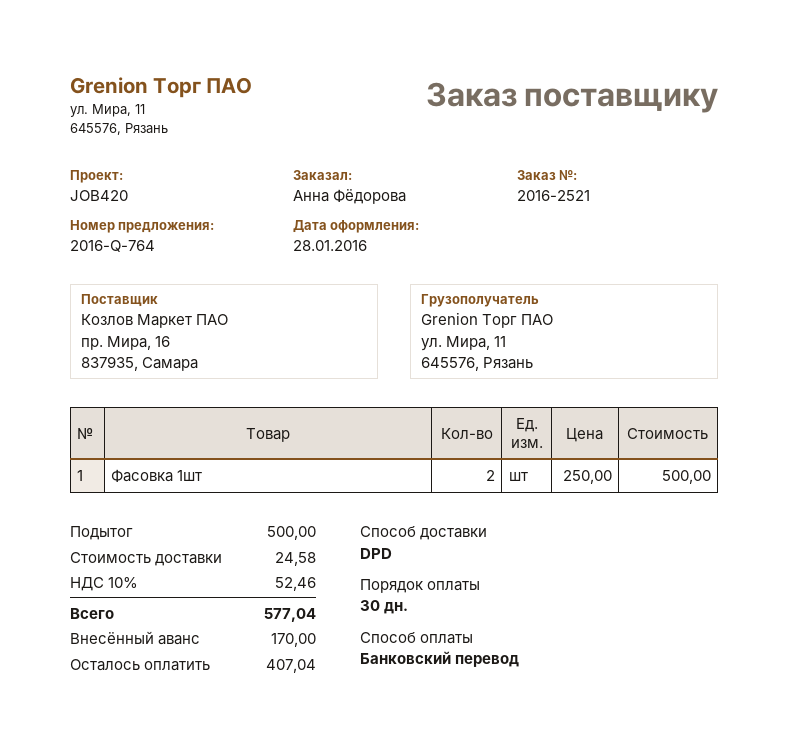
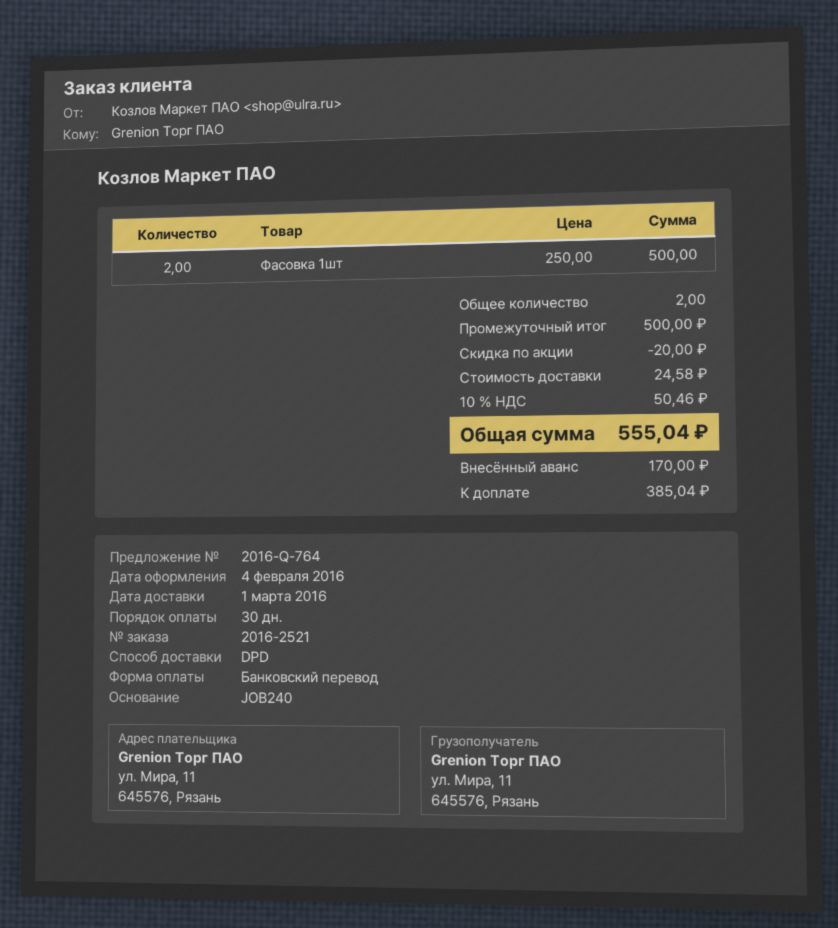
order date: 2016-01-28 -> 2016-02-04
reference: JOB420 -> JOB240
discount: none -> 20.00
tax: 10% = 52.46 -> 10% = 50.46
total: 577.04 -> 555.04
balance: 407.04 -> 385.04

